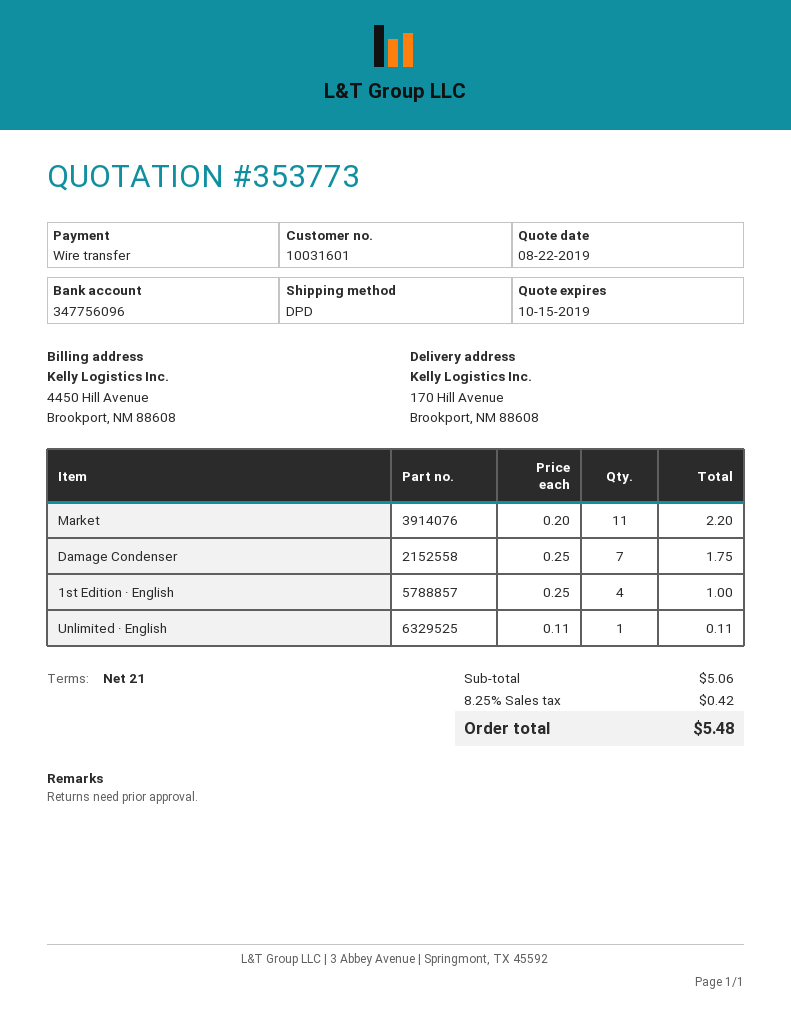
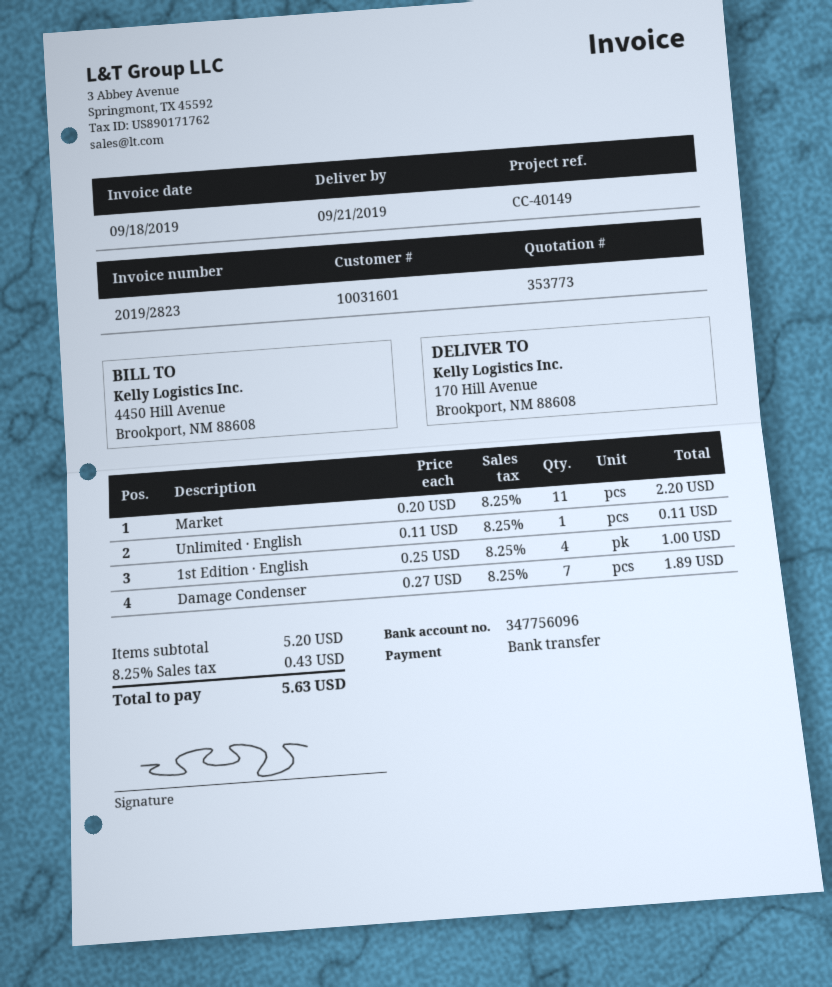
Damage Condenser: 7 x 0.25 = 1.75 -> 7 x 0.27 = 1.89
subtotal: 5.06 -> 5.20
tax: 8.25% = 0.42 -> 8.25% = 0.43
total: 5.48 -> 5.63

